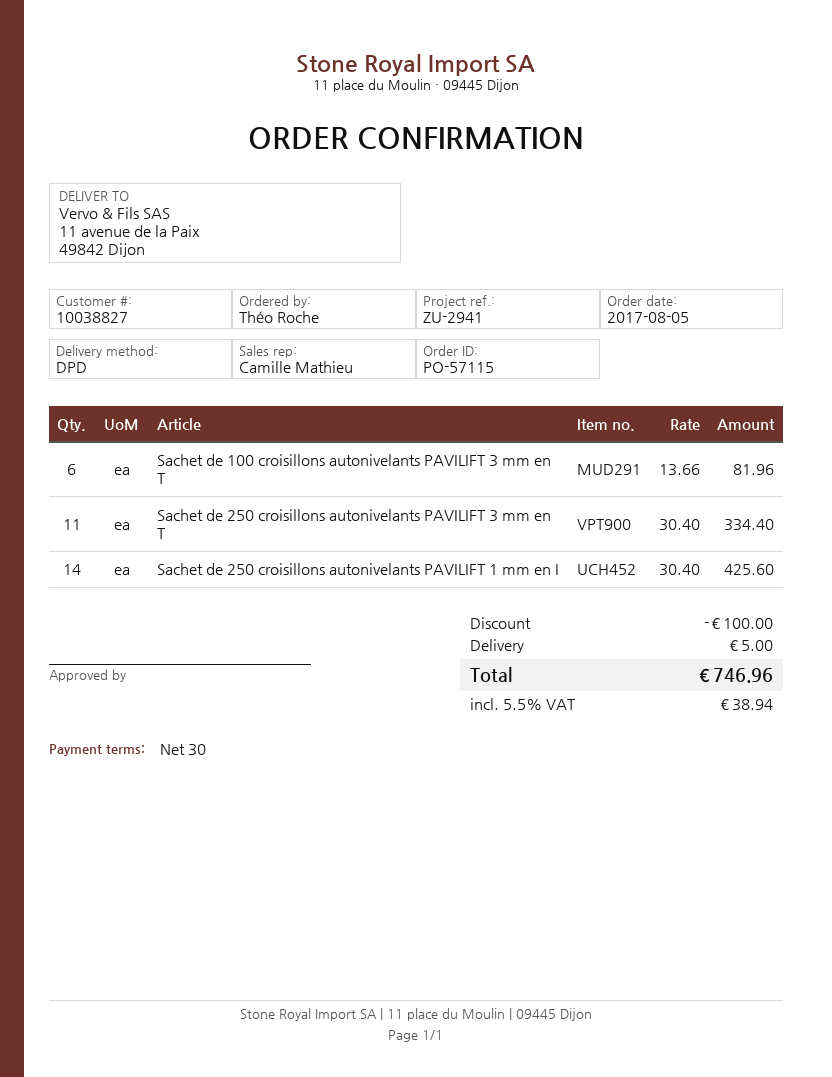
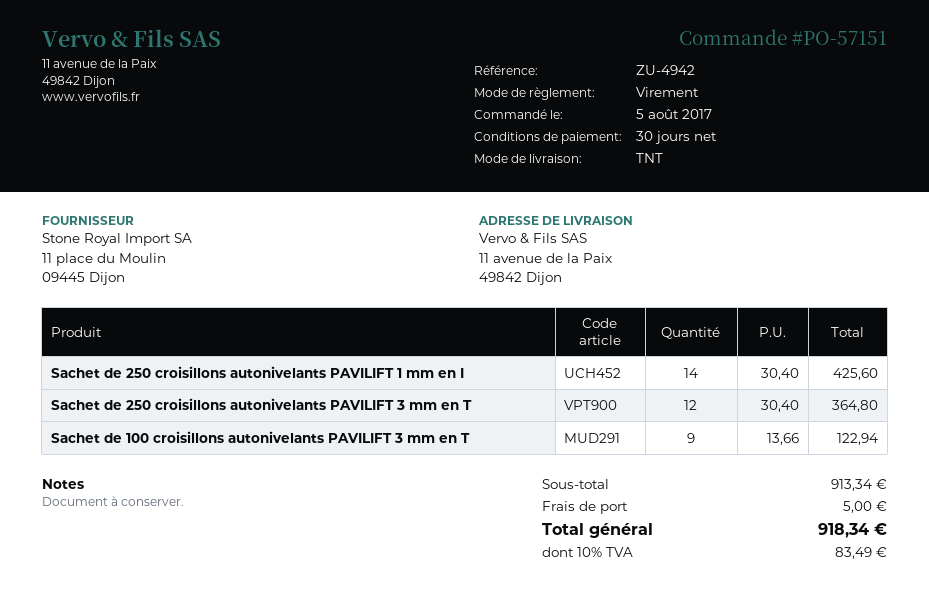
order number: PO-57115 -> PO-57151
reference: ZU-2941 -> ZU-4942
shipping method: DPD -> TNT
Sachet de 100 croisillons autonivelants PAVILIFT 3 mm en T: 6 x 13.66 = 81.96 -> 9 x 13.66 = 122.94
Sachet de 250 croisillons autonivelants PAVILIFT 3 mm en T: 11 x 30.40 = 334.40 -> 12 x 30.40 = 364.80
discount: 100.00 -> none
tax: 5.5% = 38.94 -> 10% = 83.49
total: 746.96 -> 918.34

